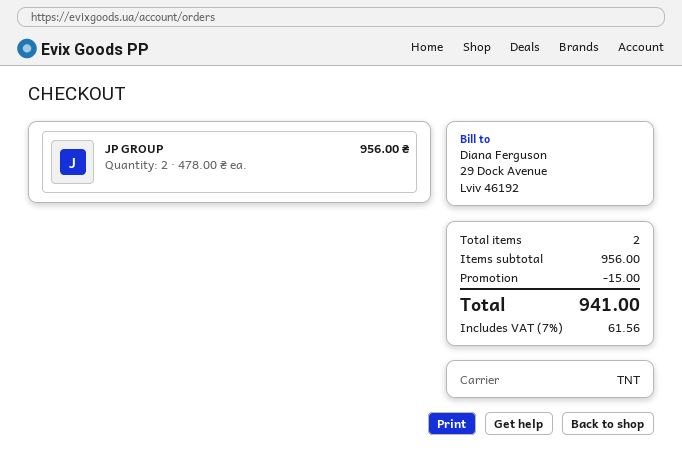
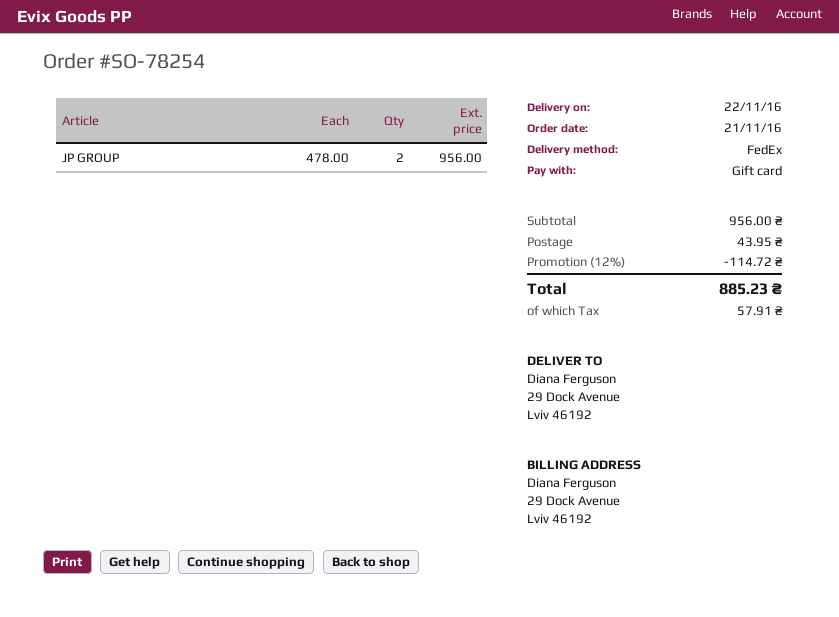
shipping method: TNT -> FedEx
discount: 15.00 -> 114.72
shipping: none -> 43.95
tax: 61.56 -> 57.91
total: 941.00 -> 885.23

